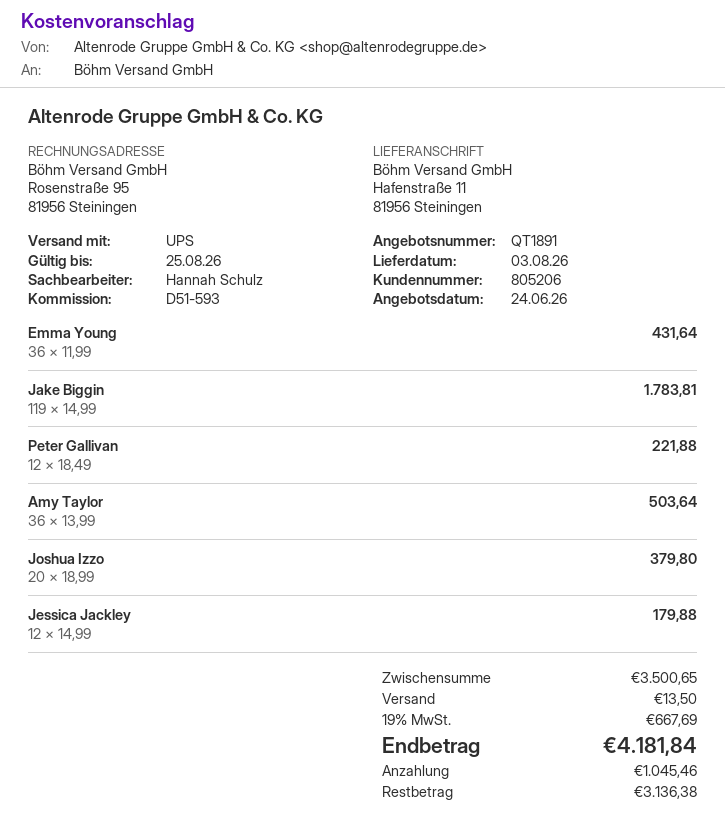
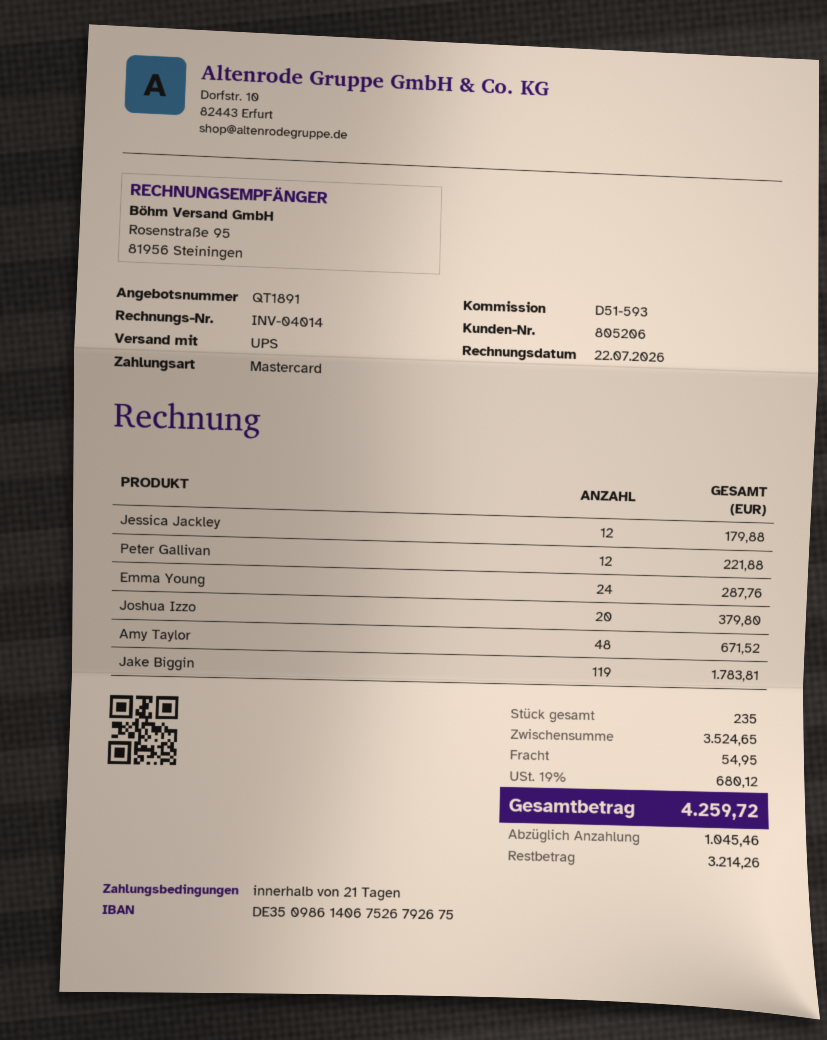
Emma Young: 36 for 431.64 -> 24 for 287.76
Amy Taylor: 36 for 503.64 -> 48 for 671.52
subtotal: 3500.65 -> 3524.65
shipping: 13.50 -> 54.95
tax: 19% = 667.69 -> 19% = 680.12
total: 4181.84 -> 4259.72
balance: 3136.38 -> 3214.26

